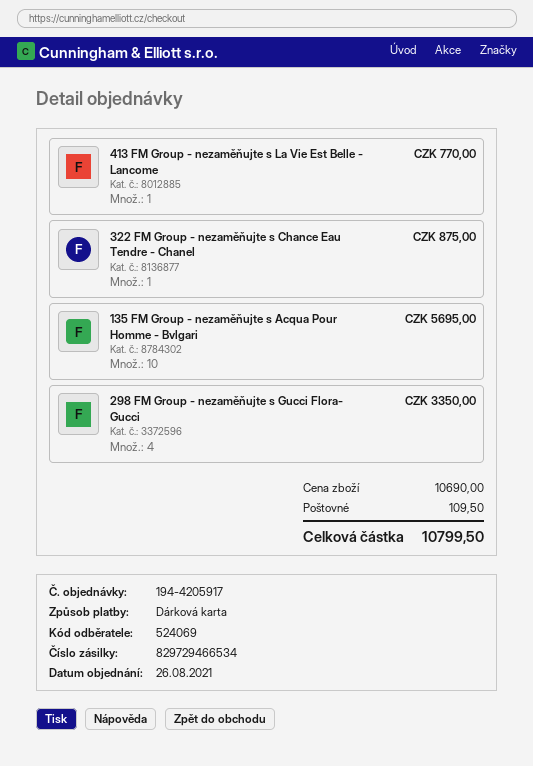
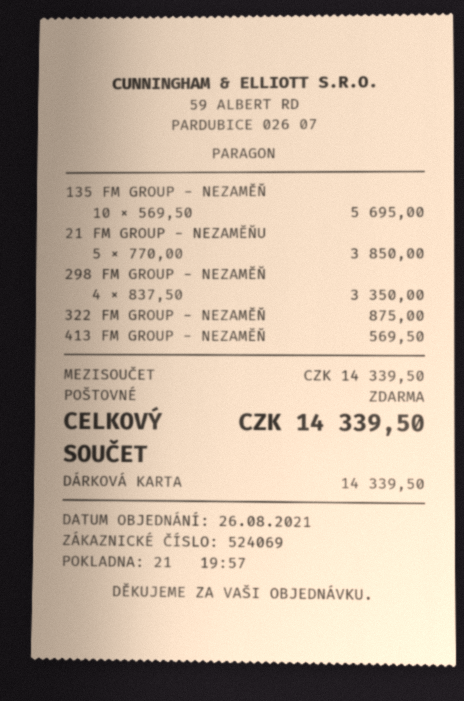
413 FM Group - nezaměňujte s La Vie Est Belle - Lancome: 1 for 770.00 -> 1 for 569.50
21 FM GROUP - NEZAMĚŇU: none -> 5 for 3850.00
subtotal: 10690.00 -> 14339.50
shipping: 109.50 -> 0.00
total: 10799.50 -> 14339.50

